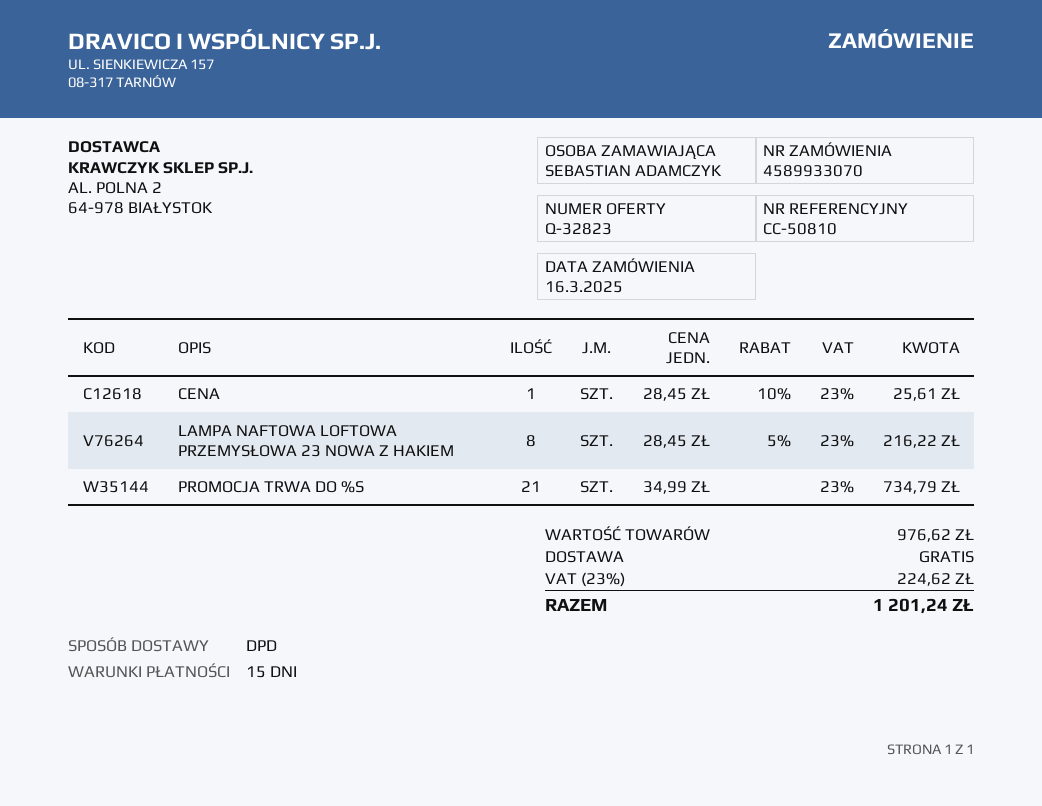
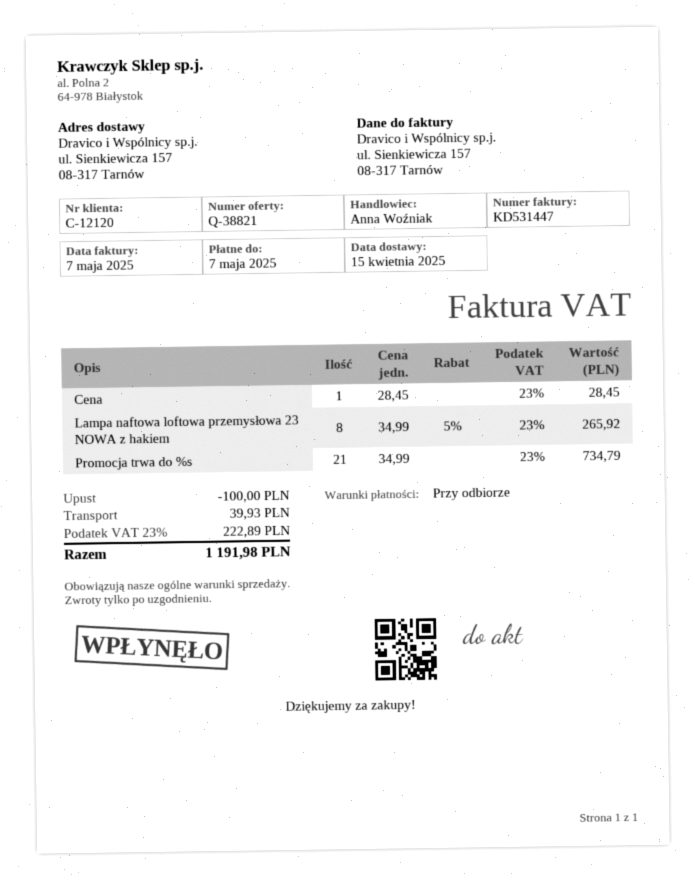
quote number: Q-32823 -> Q-38821
payment terms: 15 days -> on receipt
CENA: 1 x 28.45 - 10% = 25.61 -> 1 x 28.45 = 28.45
LAMPA NAFTOWA LOFTOWA PRZEMYSŁOWA 23 NOWA Z HAKIEM: 8 x 28.45 - 5% = 216.22 -> 8 x 34.99 - 5% = 265.92
discount: none -> 100.00
shipping: 0.00 -> 39.93
tax: 23% = 224.62 -> 23% = 222.89
total: 1201.24 -> 1191.98

